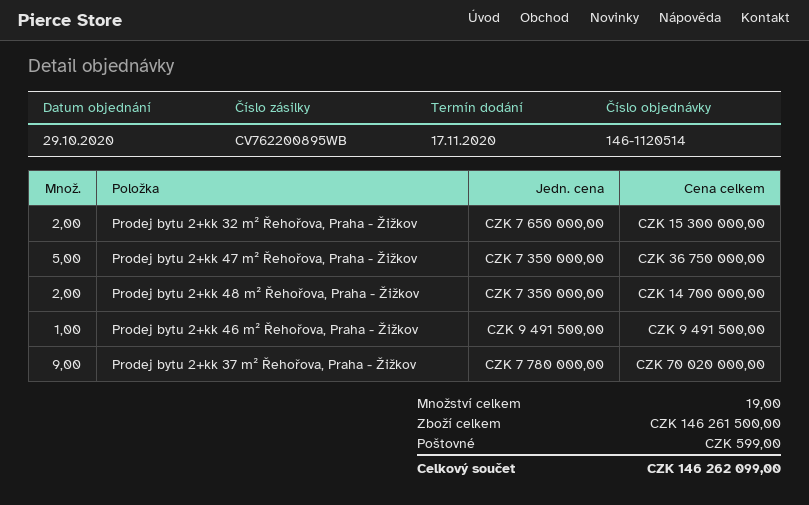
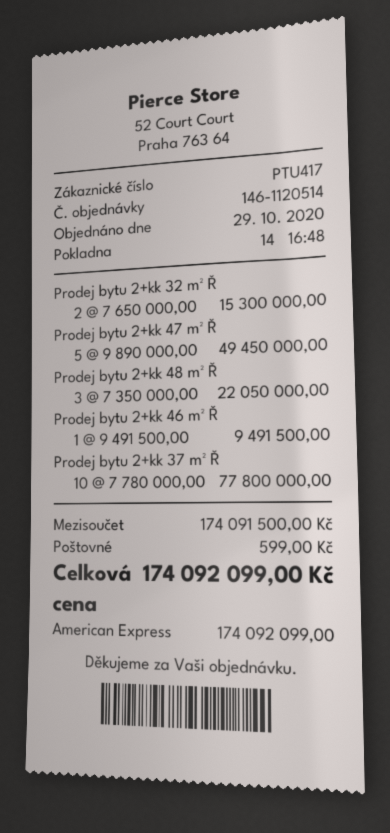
Prodej bytu 2+kk 47 m² Řehořova, Praha - Žižkov: 5 x 7350000.00 = 36750000.00 -> 5 x 9890000.00 = 49450000.00
Prodej bytu 2+kk 48 m² Řehořova, Praha - Žižkov: 2 x 7350000.00 = 14700000.00 -> 3 x 7350000.00 = 22050000.00
Prodej bytu 2+kk 37 m² Řehořova, Praha - Žižkov: 9 x 7780000.00 = 70020000.00 -> 10 x 7780000.00 = 77800000.00
subtotal: 146261500.00 -> 174091500.00
total: 146262099.00 -> 174092099.00

